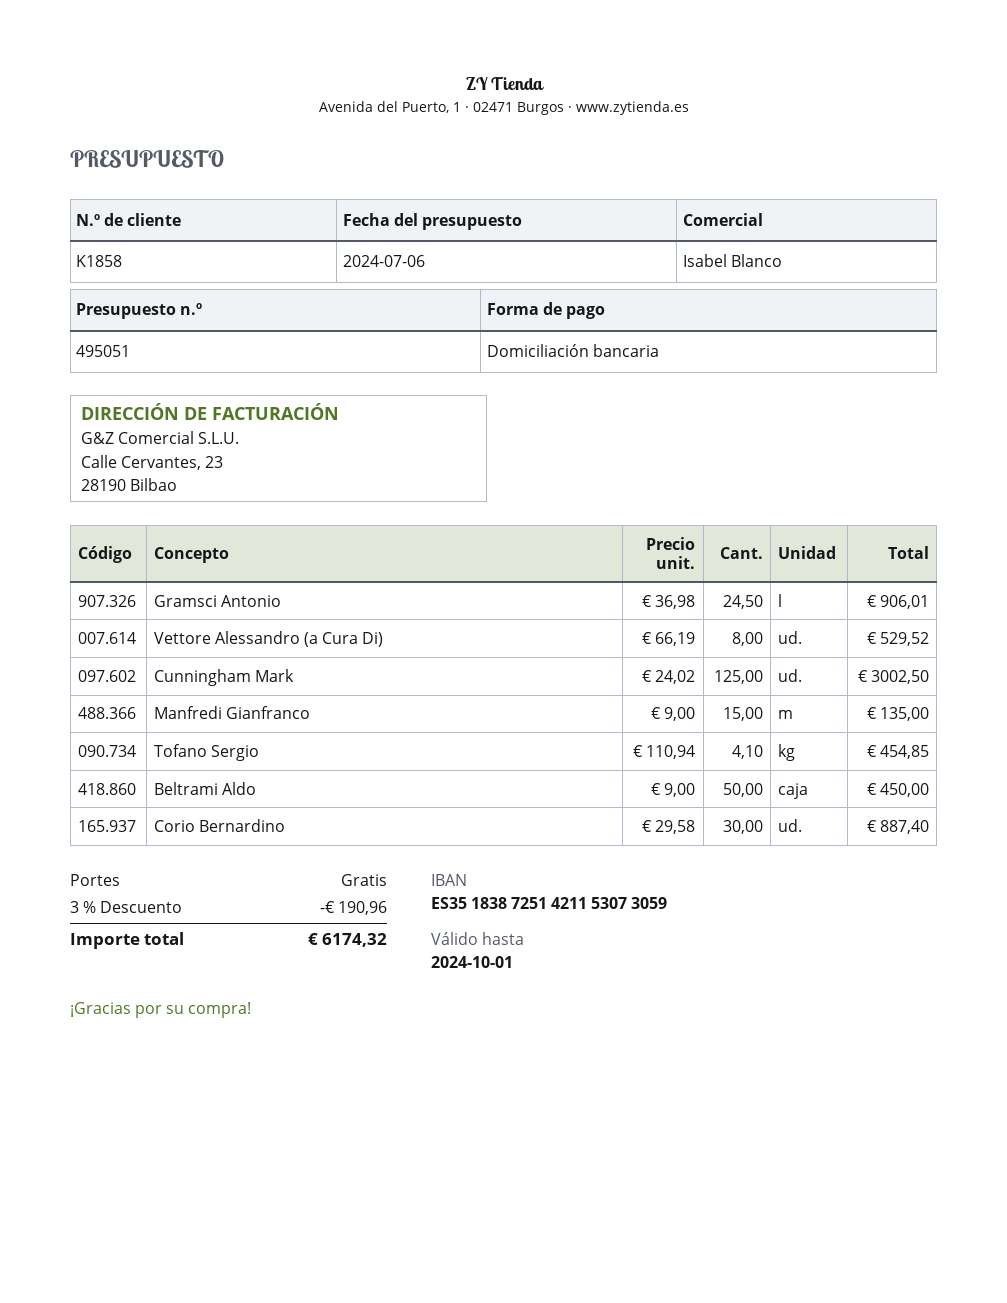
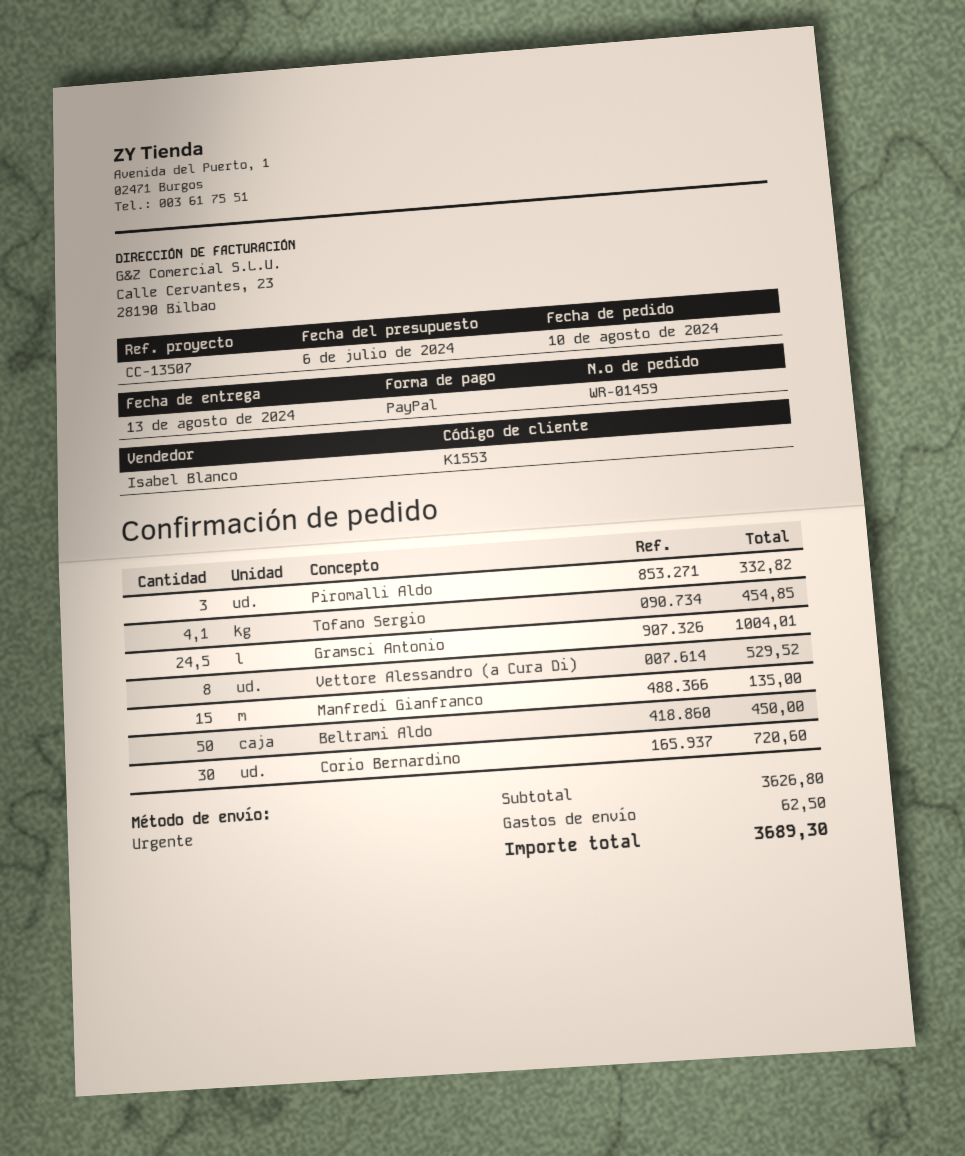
customer number: K1858 -> K1553
payment method: direct debit -> PayPal
Gramsci Antonio: 24.5 for 906.01 -> 24.5 for 1004.01
Cunningham Mark: 125 for 3002.50 -> none
Corio Bernardino: 30 for 887.40 -> 30 for 720.60
Piromalli Aldo: none -> 3 for 332.82
discount: 3% = 190.96 -> none
shipping: 0.00 -> 62.50
total: 6174.32 -> 3689.30

